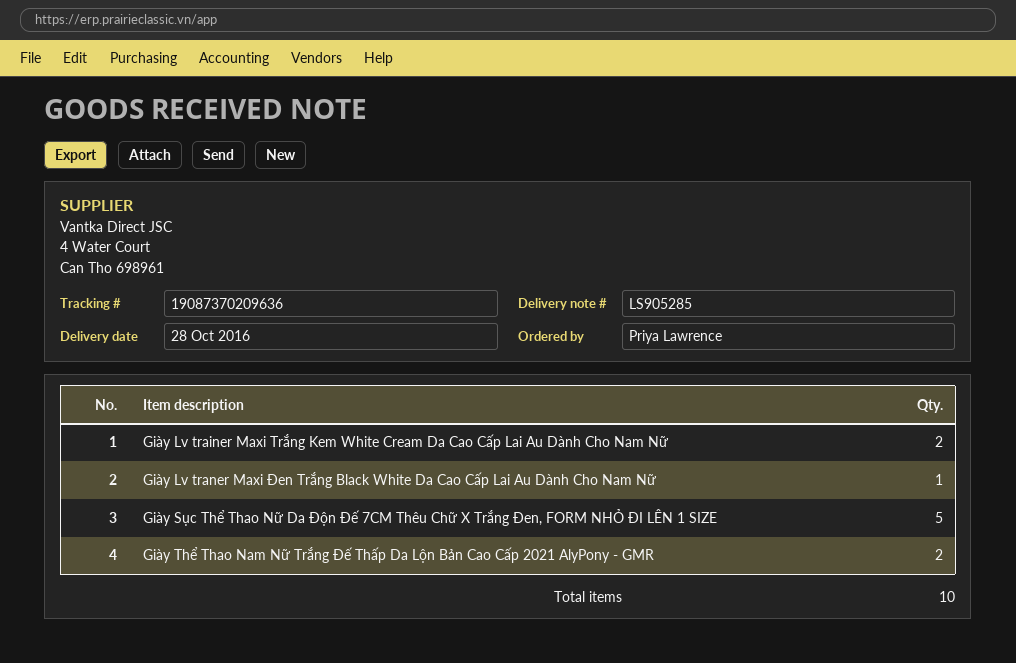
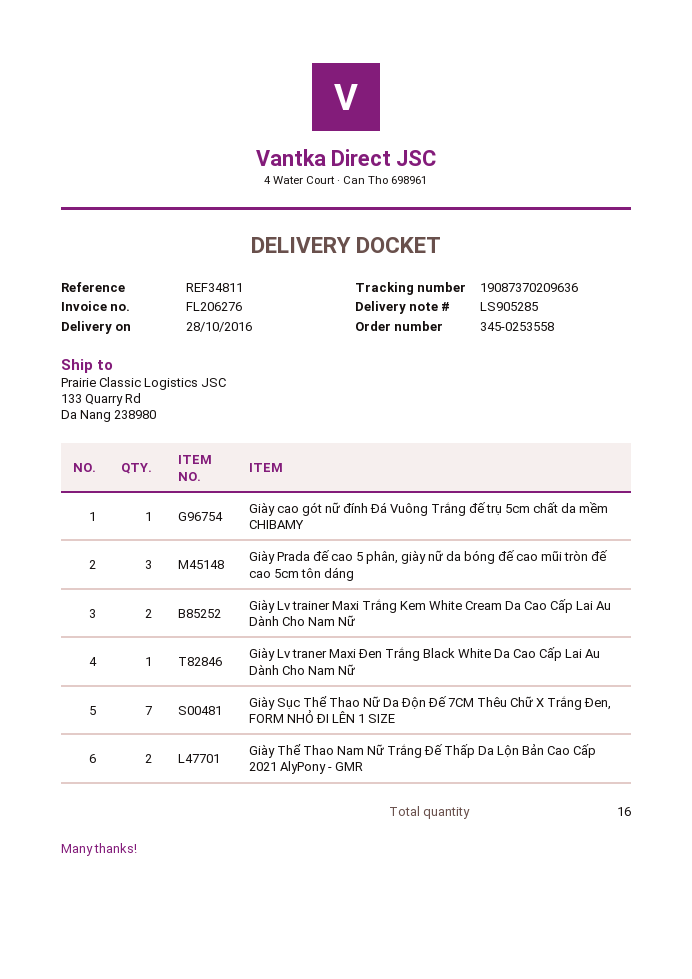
Giày Sục Thể Thao Nữ Da Độn Đế 7CM Thêu Chữ X Trắng Đen, FORM NHỎ ĐI LÊN 1 SIZE: 5 -> 7
Giày cao gót nữ đính Đá Vuông Trắng đế trụ 5cm chất da mềm CHIBAMY: none -> 1
Giày Prada đế cao 5 phân, giày nữ da bóng đế cao mũi tròn đế cao 5cm tôn dáng: none -> 3
total quantity: 10 -> 16

